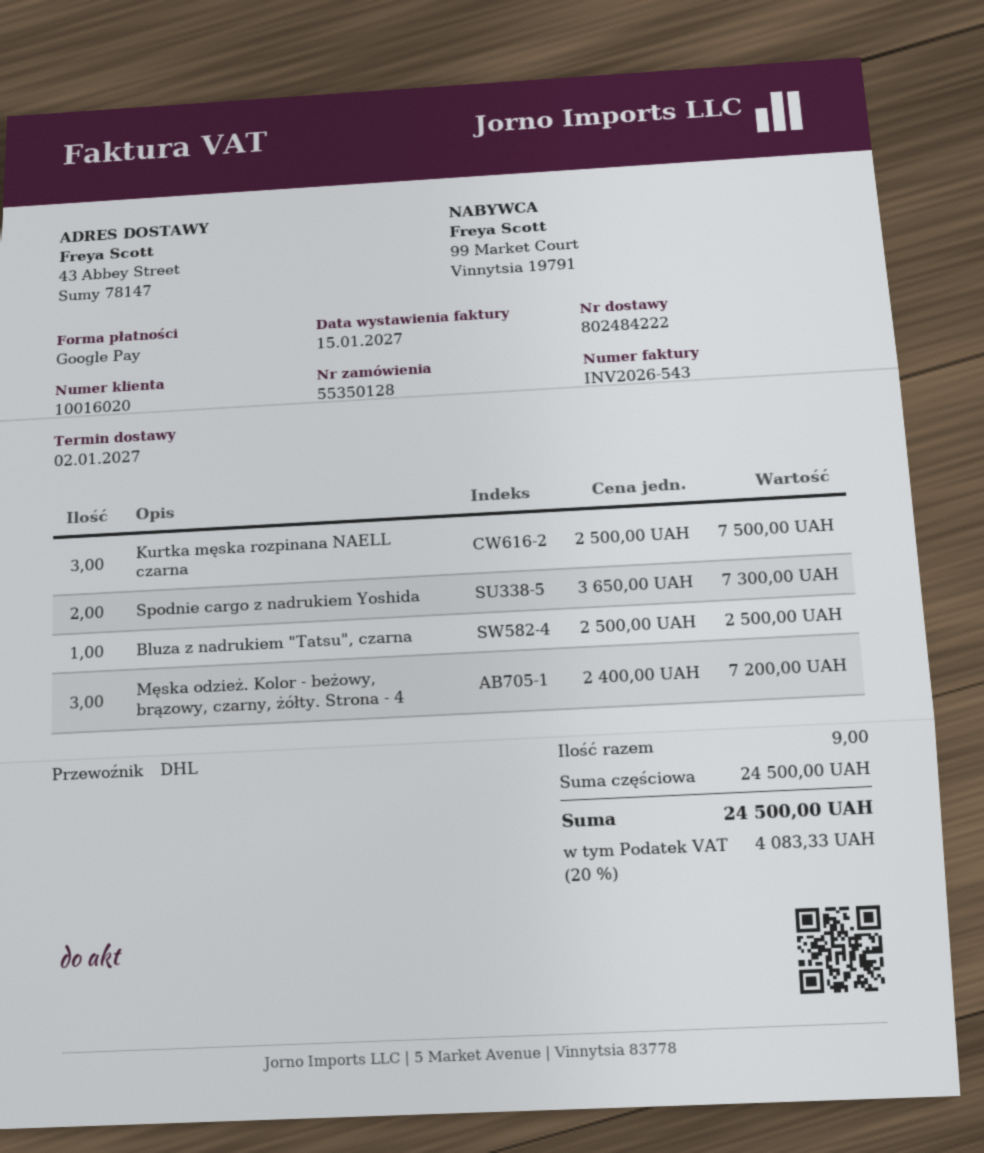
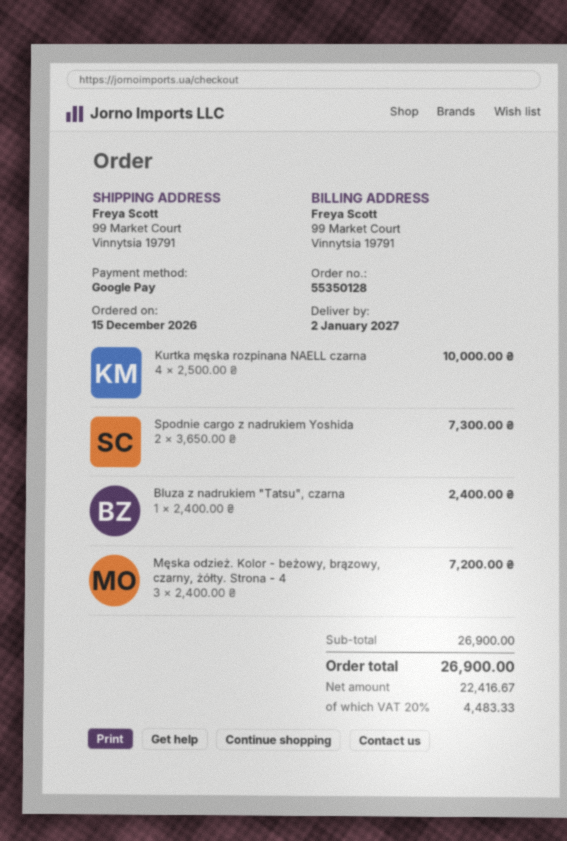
ship to: 43 Abbey Street, Sumy 78147 -> 99 Market Court, Vinnytsia 19791
Kurtka męska rozpinana NAELL czarna: 3 x 2500.00 = 7500.00 -> 4 x 2500.00 = 10000.00
Bluza z nadrukiem "Tatsu", czarna: 1 x 2500.00 = 2500.00 -> 1 x 2400.00 = 2400.00
subtotal: 24500.00 -> 26900.00
tax: 20% = 4083.33 -> 20% = 4483.33
total: 24500.00 -> 26900.00

